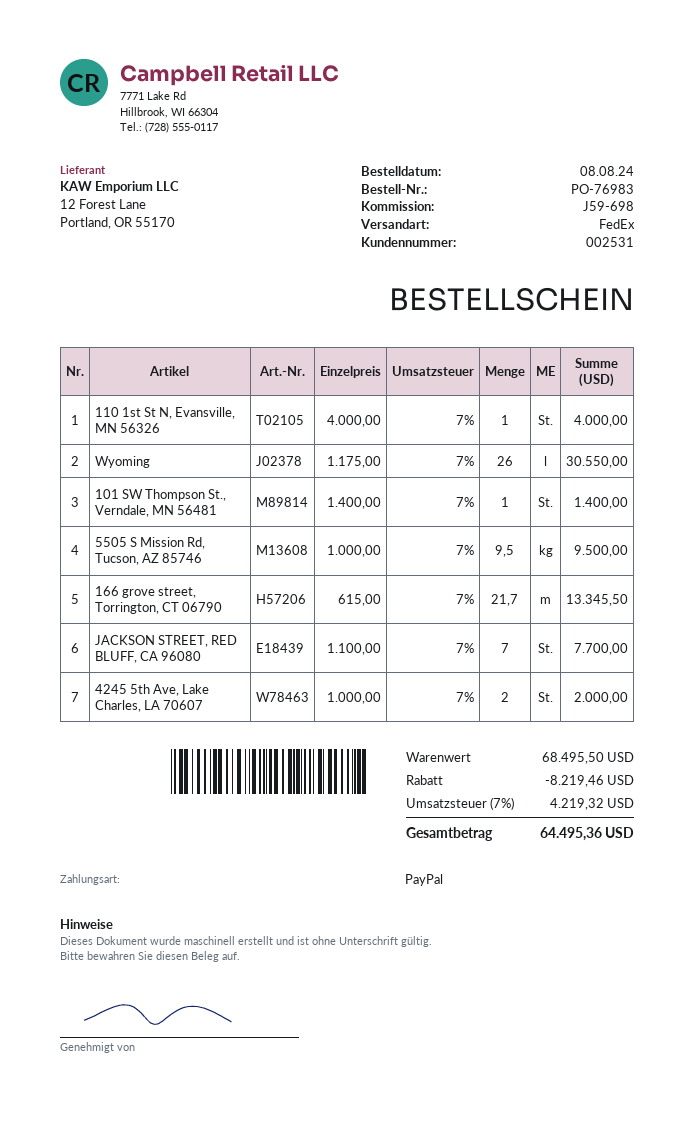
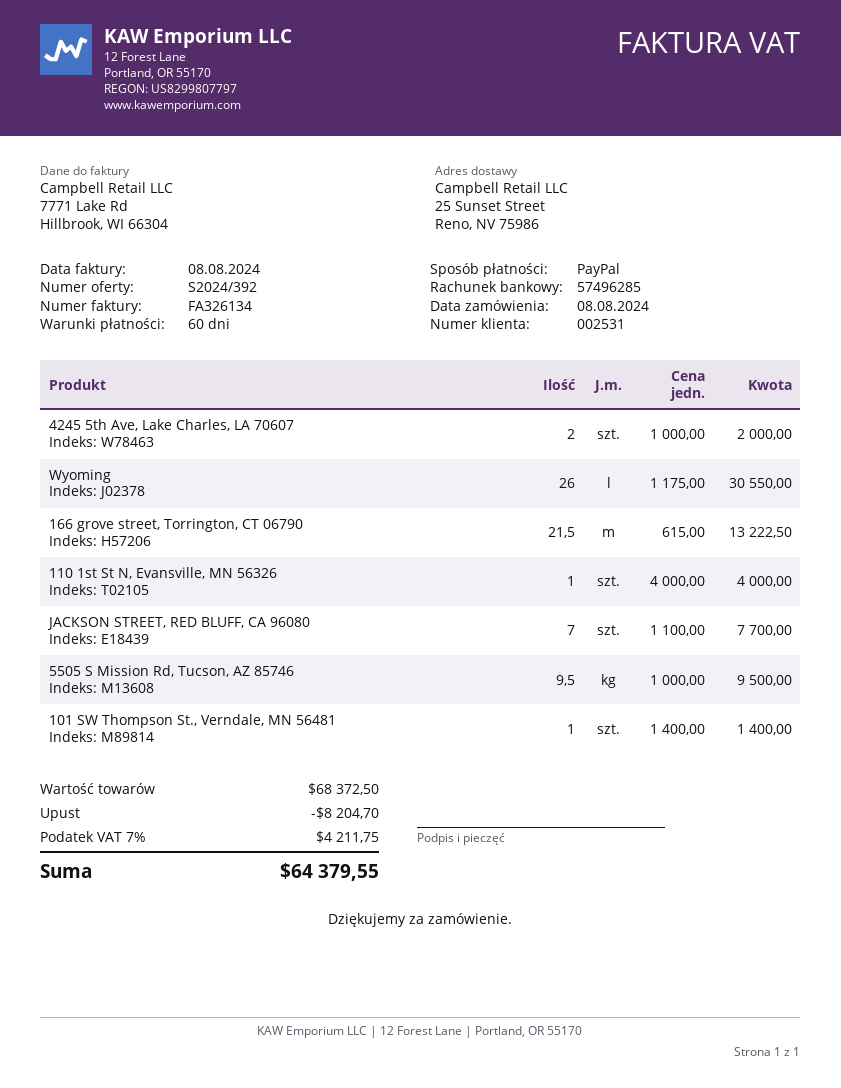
166 grove street, Torrington, CT 06790: 21.7 x 615.00 = 13345.50 -> 21.5 x 615.00 = 13222.50
subtotal: 68495.50 -> 68372.50
discount: 8219.46 -> 8204.70
tax: 7% = 4219.32 -> 7% = 4211.75
total: 64495.36 -> 64379.55

